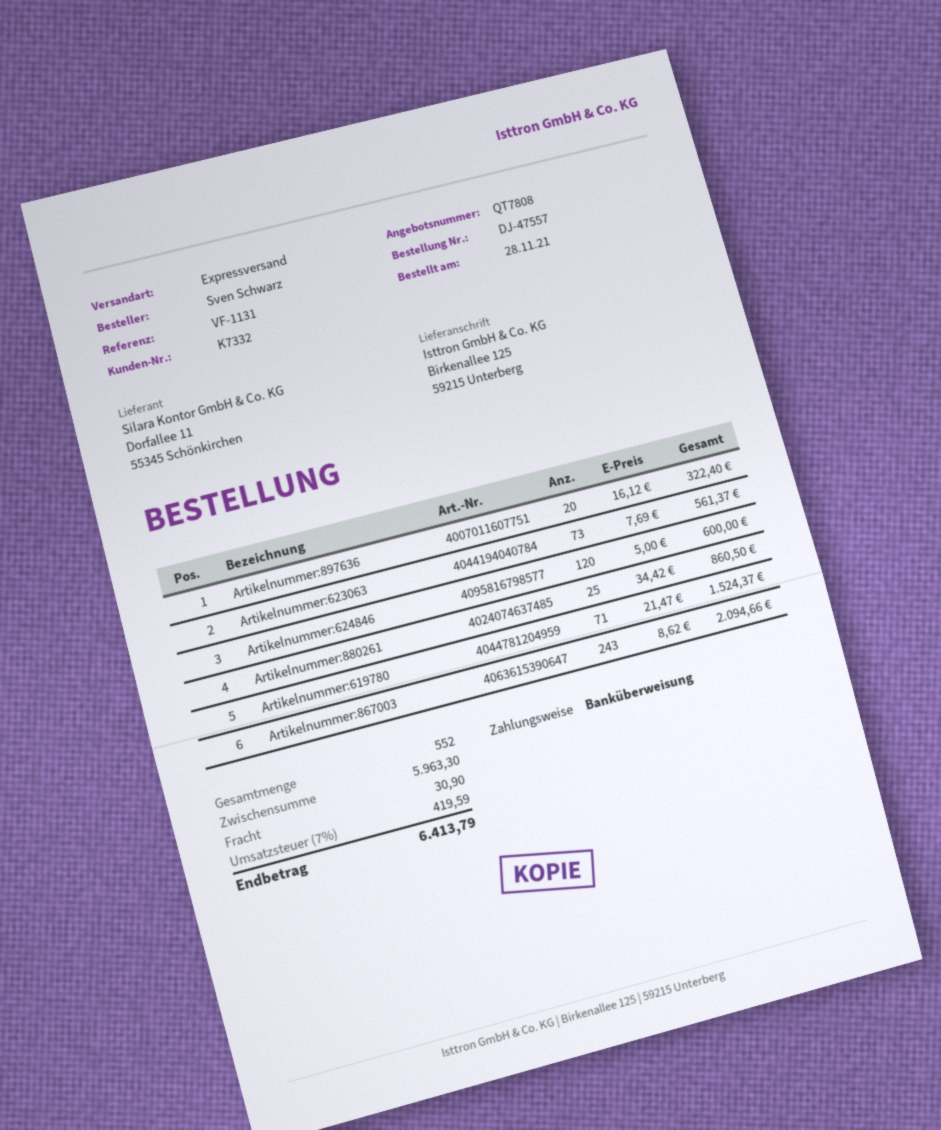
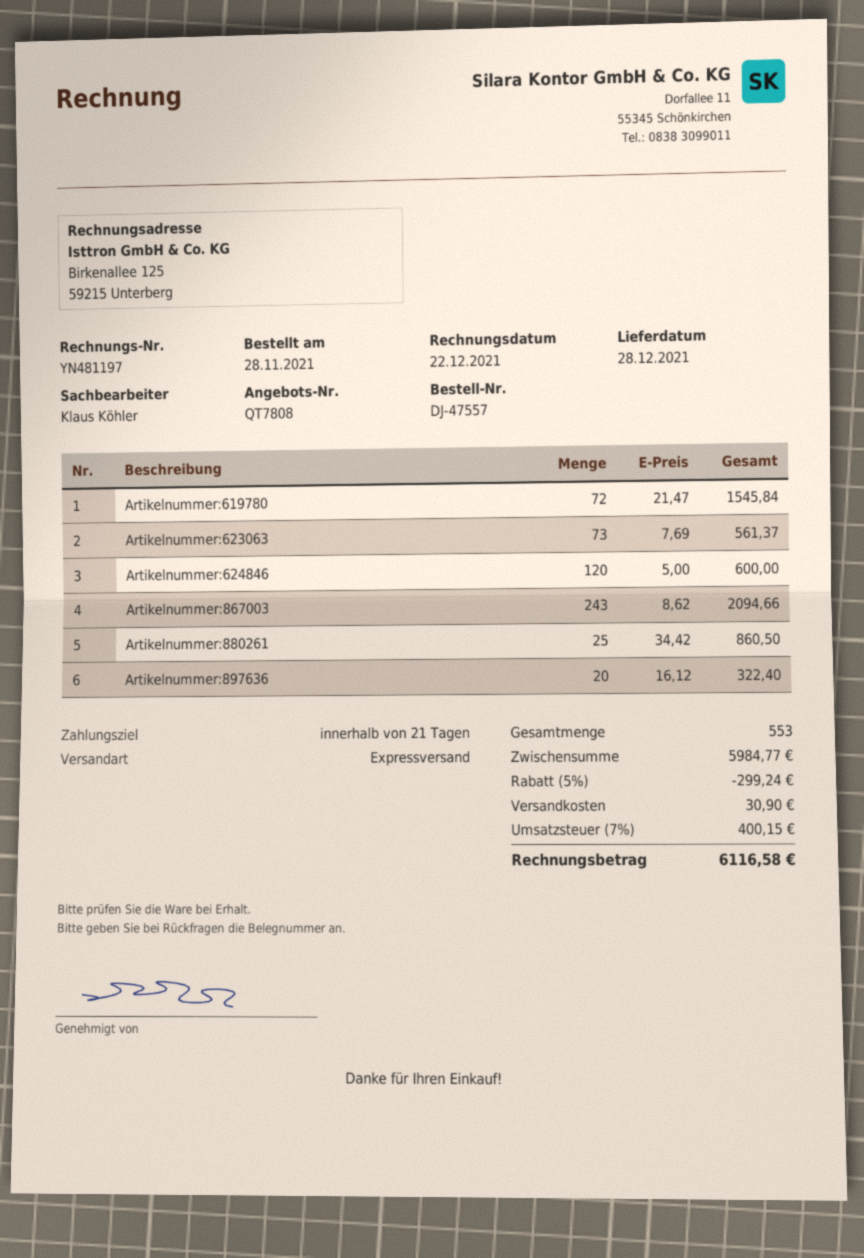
Artikelnummer:619780: 71 x 21.47 = 1524.37 -> 72 x 21.47 = 1545.84
total quantity: 552 -> 553
subtotal: 5963.30 -> 5984.77
discount: none -> 5% = 299.24
tax: 7% = 419.59 -> 7% = 400.15
total: 6413.79 -> 6116.58

